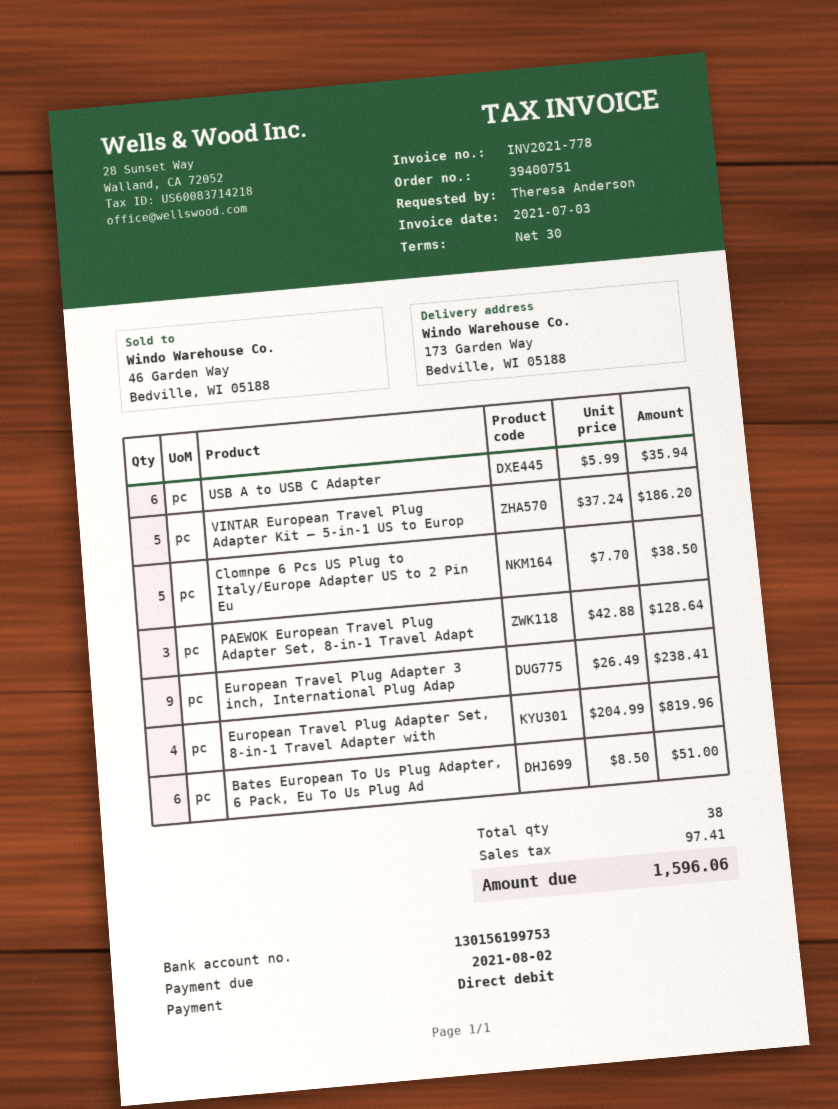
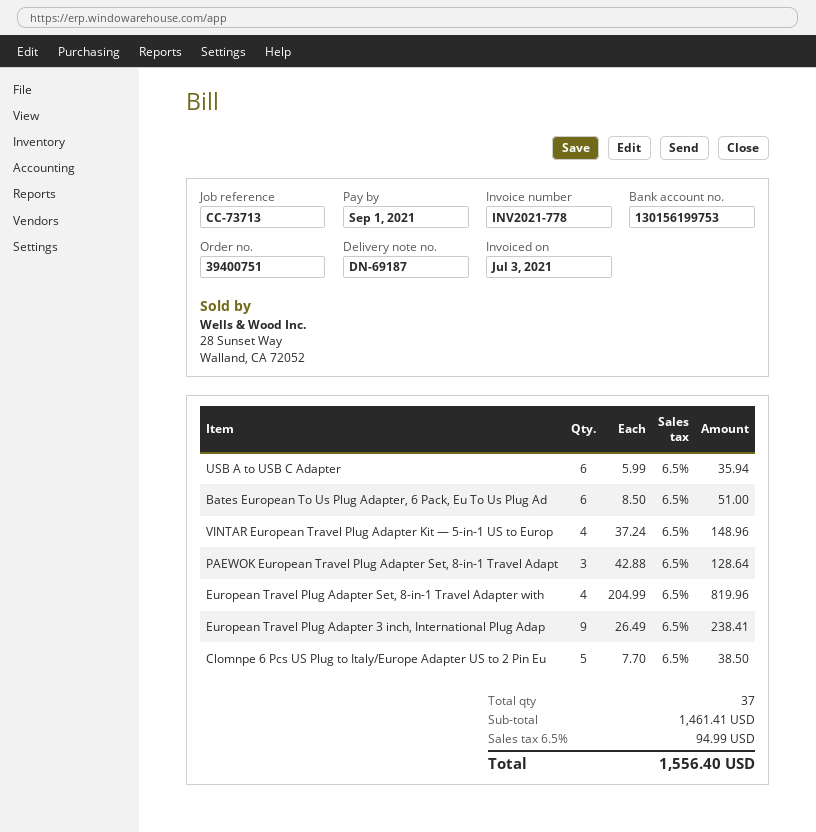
due date: 2021-08-02 -> 2021-09-01
VINTAR European Travel Plug Adapter Kit — 5-in-1 US to Europ: 5 x 37.24 = 186.20 -> 4 x 37.24 = 148.96
total quantity: 38 -> 37
tax: 97.41 -> 94.99
total: 1596.06 -> 1556.40

